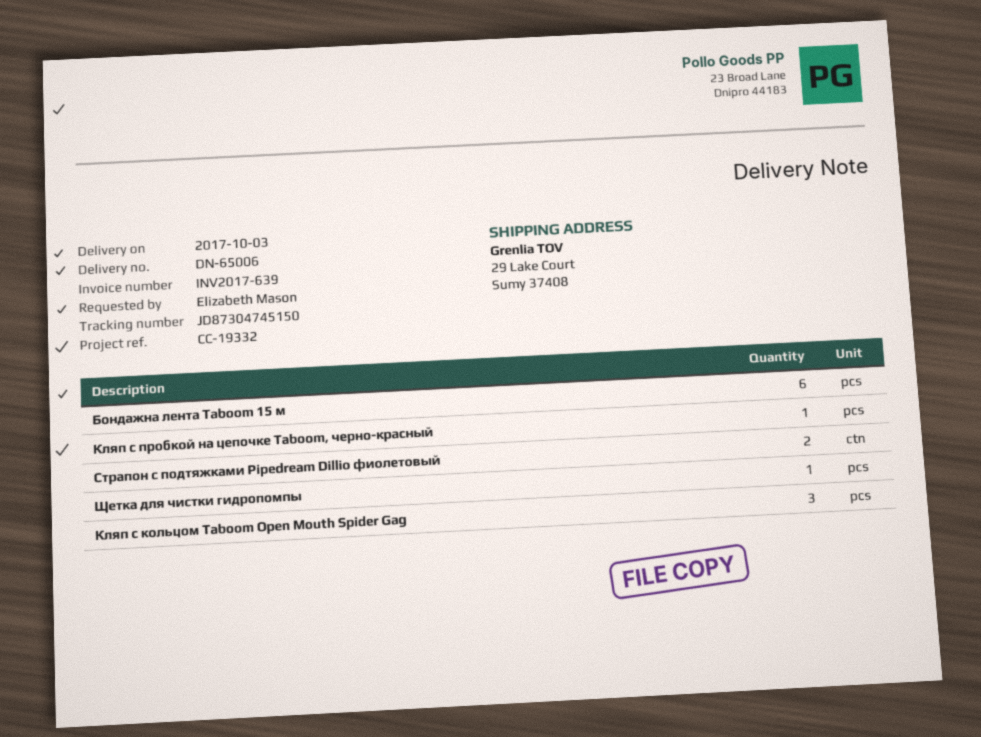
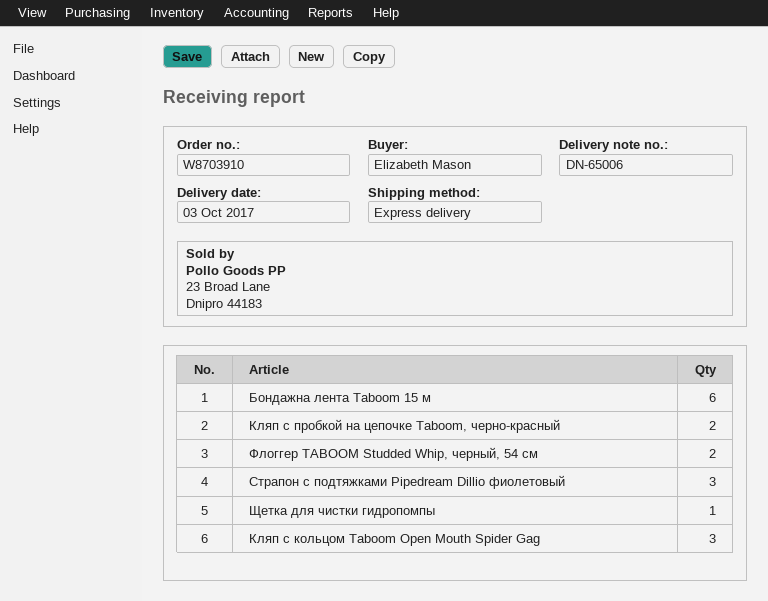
Кляп с пробкой на цепочке Taboom, черно-красный: 1 -> 2
Страпон с подтяжками Pipedream Dillio фиолетовый: 2 -> 3
Флоггер TABOOM Studded Whip, черный, 54 см: none -> 2

